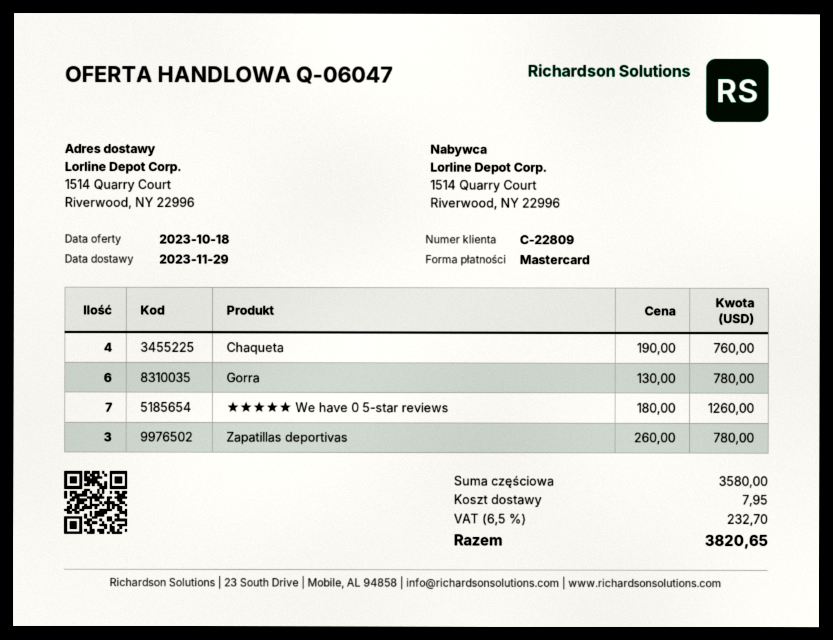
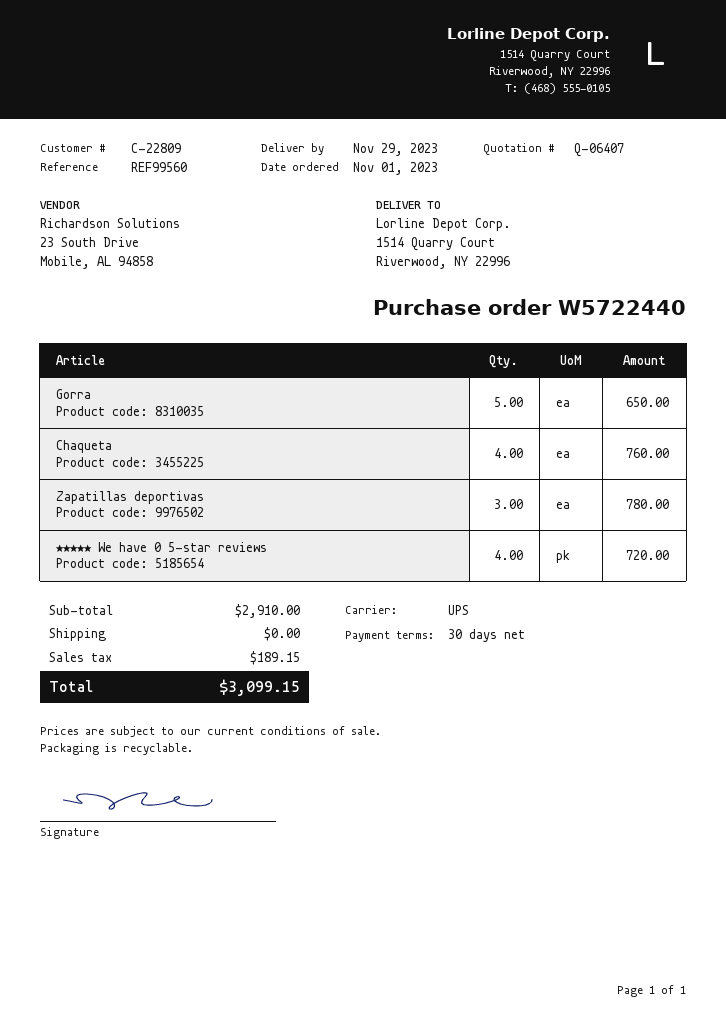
quote number: Q-06047 -> Q-06407
Gorra: 6 for 780.00 -> 5 for 650.00
★★★★★ We have 0 5-star reviews: 7 for 1260.00 -> 4 for 720.00
subtotal: 3580.00 -> 2910.00
shipping: 7.95 -> 0.00
tax: 232.70 -> 189.15
total: 3820.65 -> 3099.15

